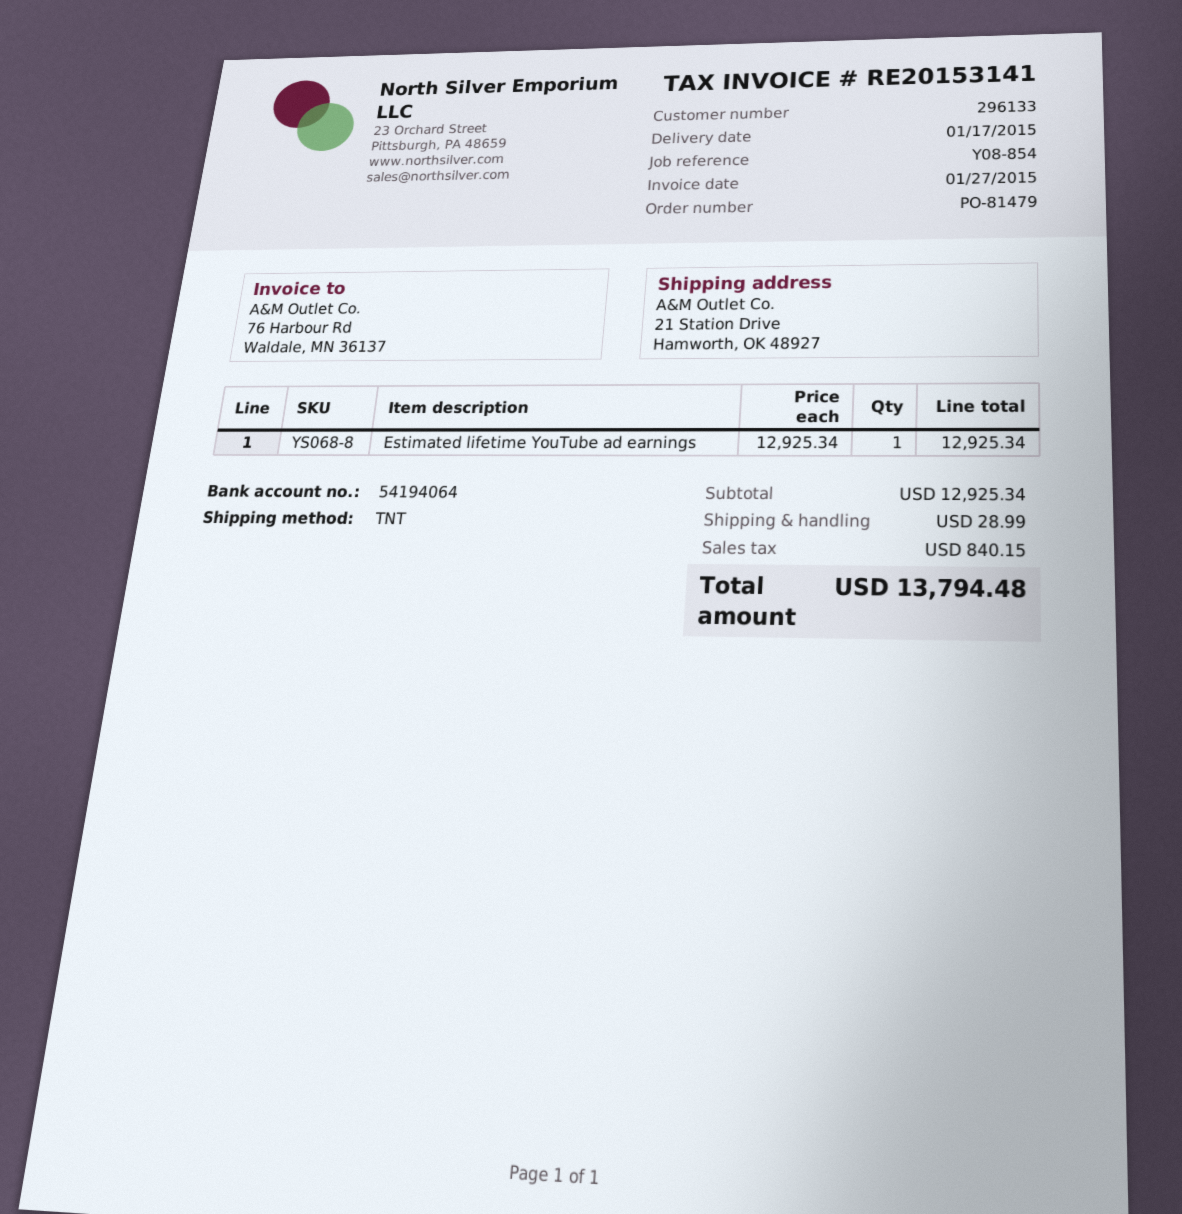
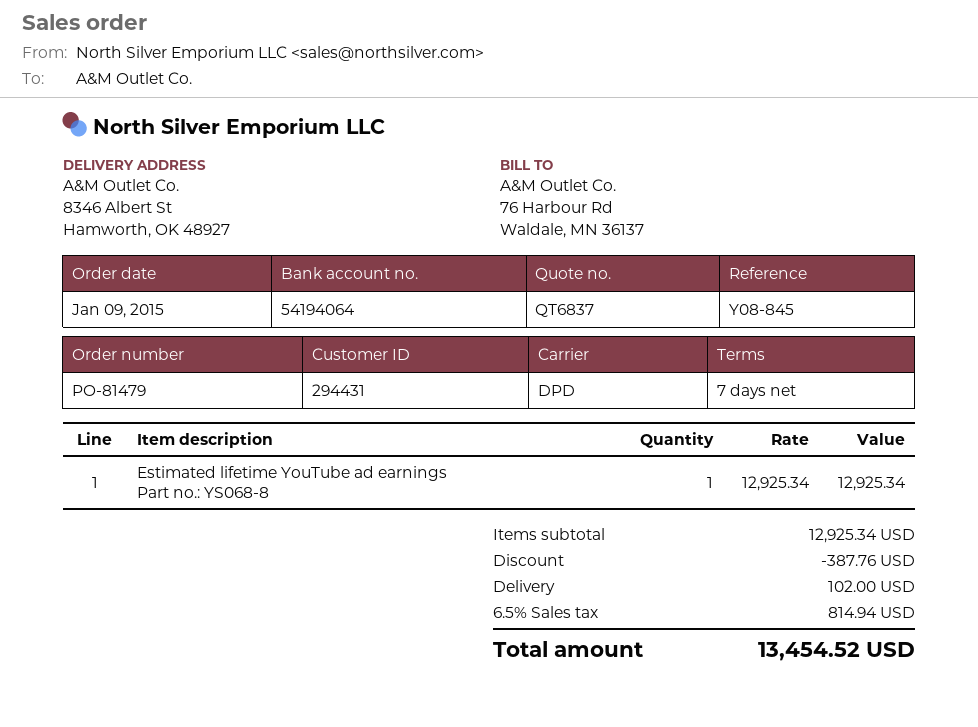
customer number: 296133 -> 294431
reference: Y08-854 -> Y08-845
shipping method: TNT -> DPD
ship to: 21 Station Drive, Hamworth, OK 48927 -> 8346 Albert St, Hamworth, OK 48927
discount: none -> 387.76
shipping: 28.99 -> 102.00
tax: 840.15 -> 814.94
total: 13794.48 -> 13454.52

